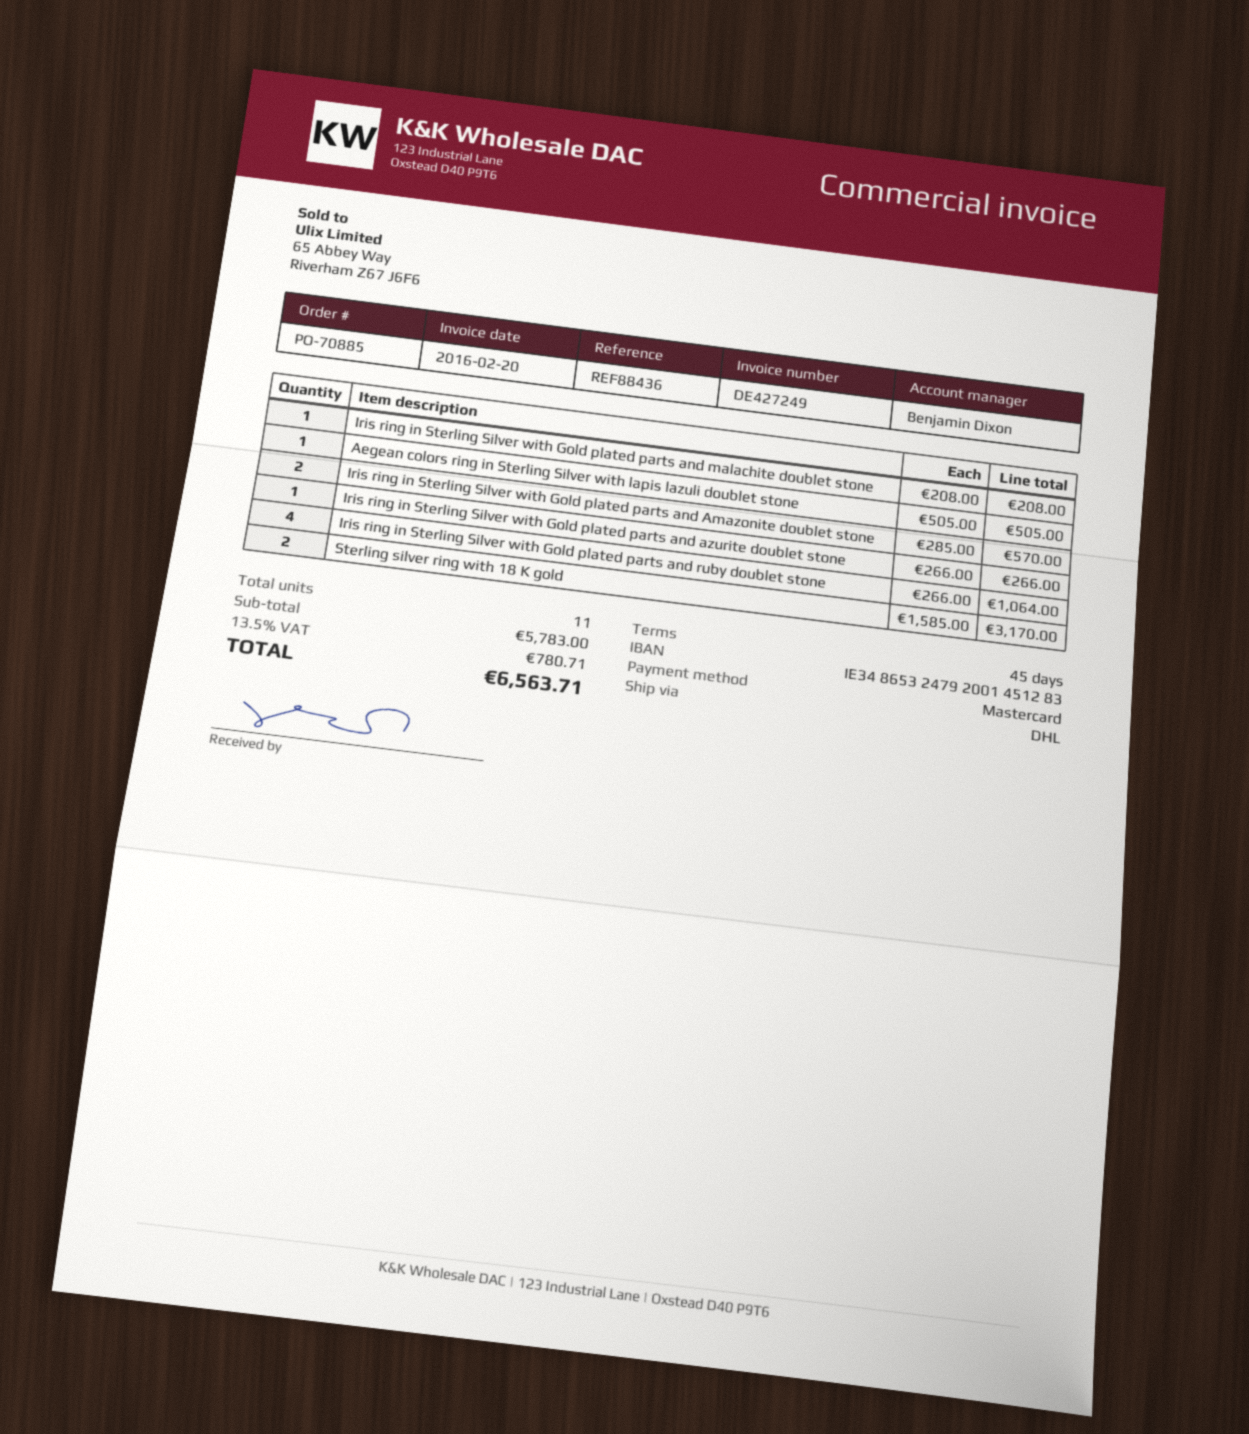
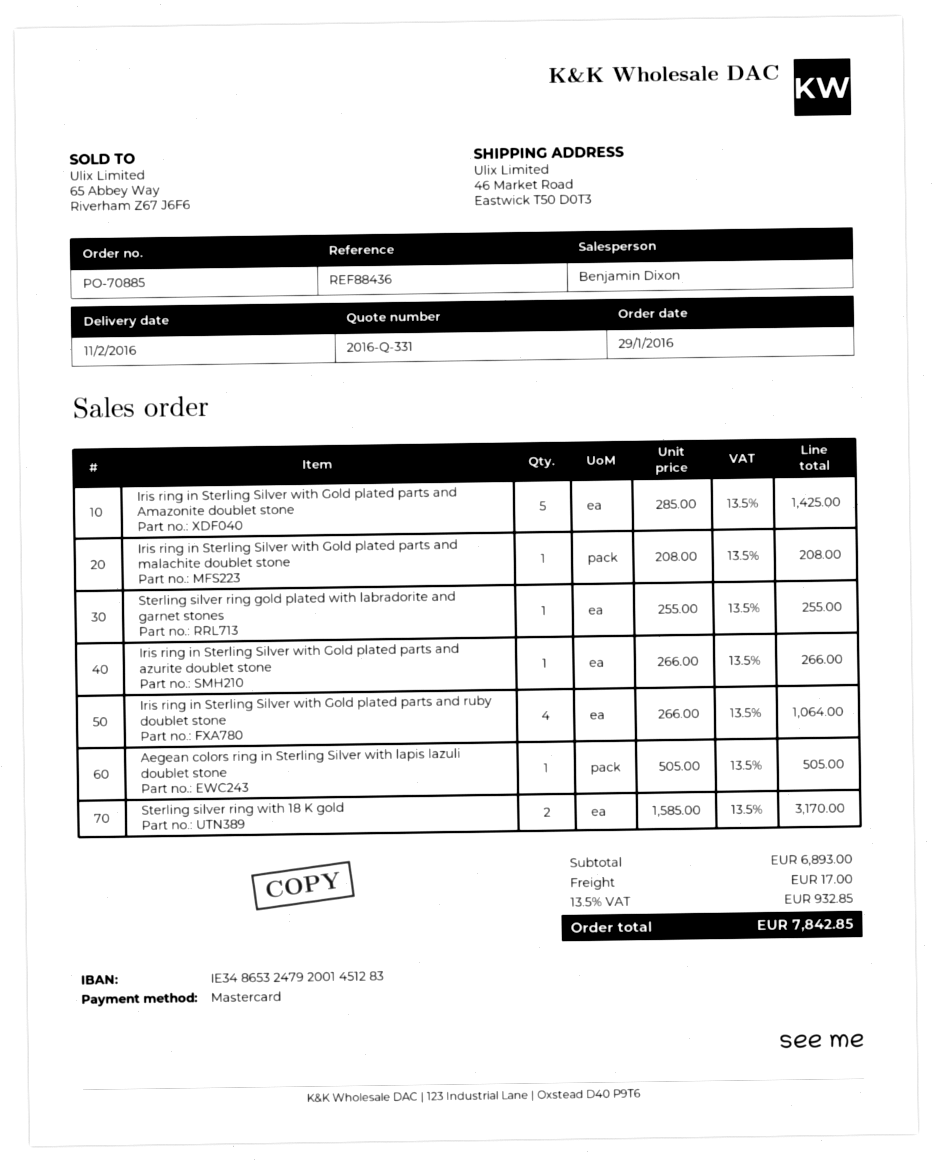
Iris ring in Sterling Silver with Gold plated parts and Amazonite doublet stone: 2 x 285.00 = 570.00 -> 5 x 285.00 = 1425.00
Sterling silver ring gold plated with labradorite and garnet stones: none -> 1 x 255.00 = 255.00
subtotal: 5783.00 -> 6893.00
shipping: none -> 17.00
tax: 13.5% = 780.71 -> 13.5% = 932.85
total: 6563.71 -> 7842.85

